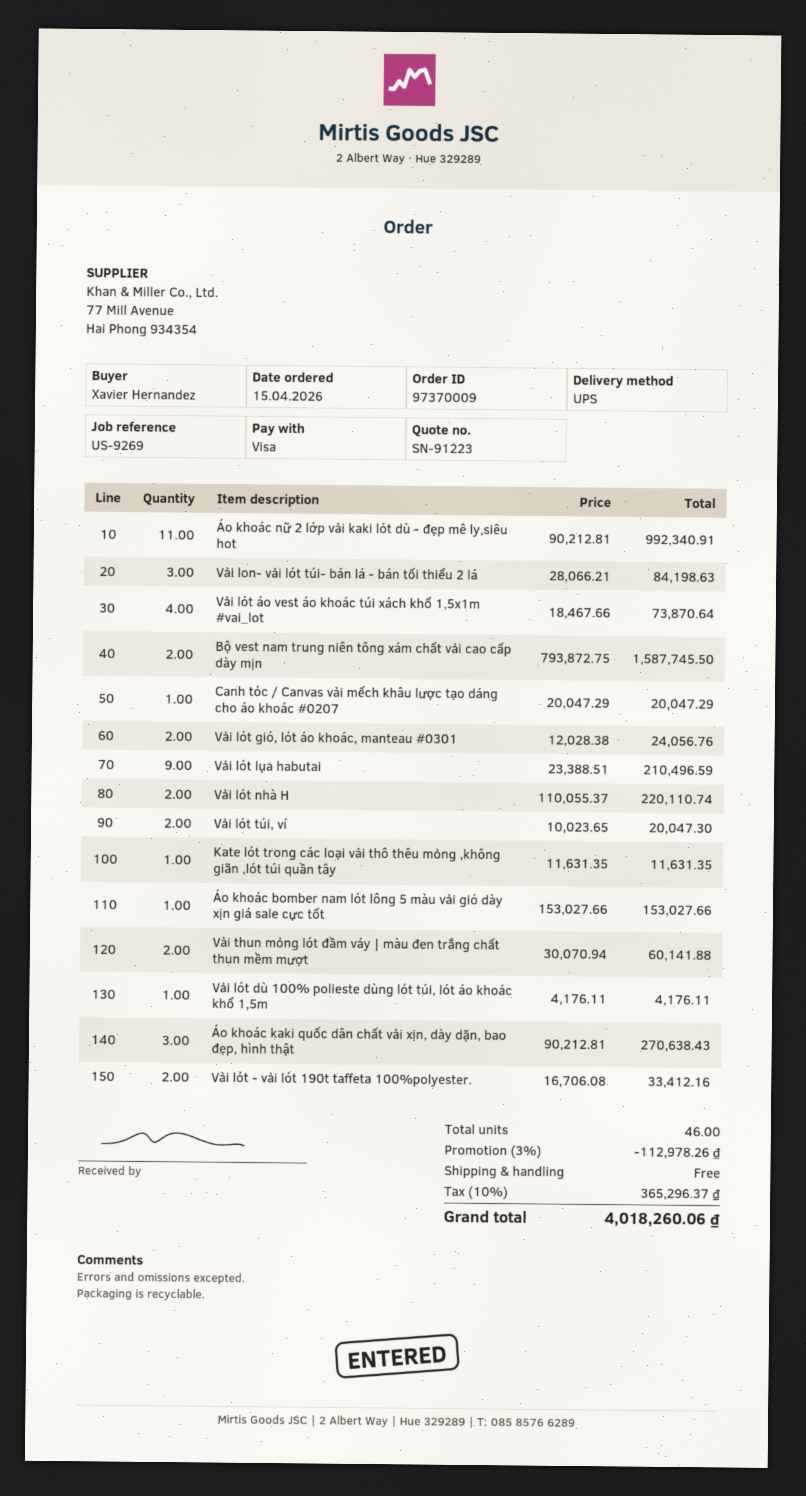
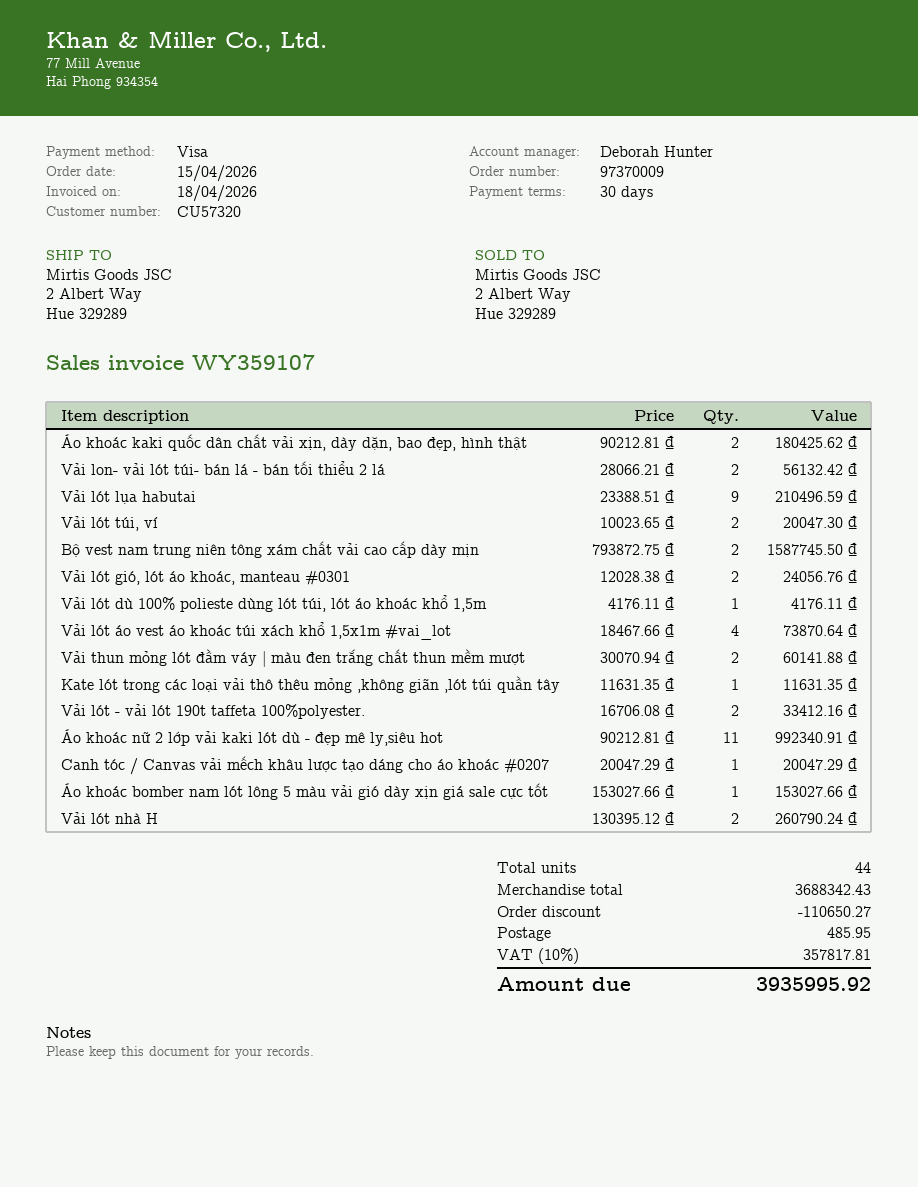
Vải lon- vải lót túi- bán lá - bán tối thiểu 2 lá: 3 x 28066.21 = 84198.63 -> 2 x 28066.21 = 56132.42
Vải lót nhà H: 2 x 110055.37 = 220110.74 -> 2 x 130395.12 = 260790.24
Áo khoác kaki quốc dân chất vải xịn, dày dặn, bao đẹp, hình thật: 3 x 90212.81 = 270638.43 -> 2 x 90212.81 = 180425.62
total quantity: 46 -> 44
discount: 112978.26 -> 110650.27
shipping: 0.00 -> 485.95
tax: 10% = 365296.37 -> 10% = 357817.81
total: 4018260.06 -> 3935995.92

